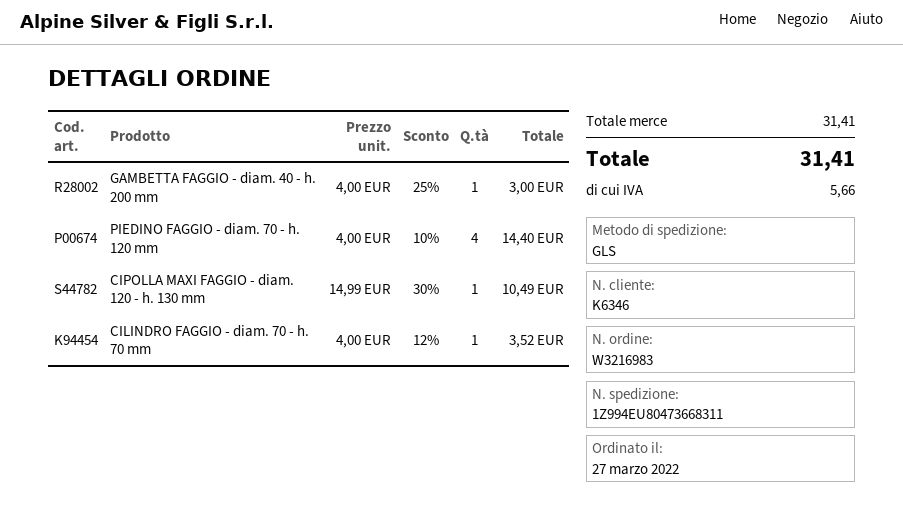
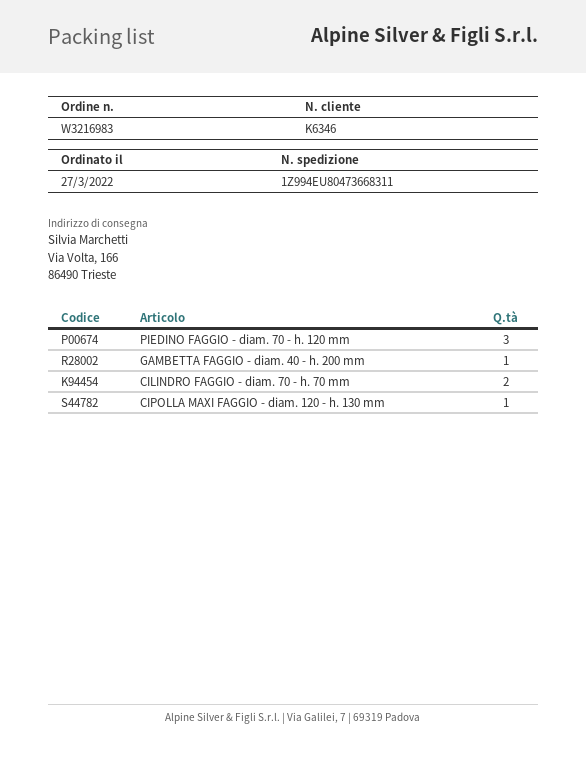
PIEDINO FAGGIO - diam. 70 - h. 120 mm: 4 -> 3
CILINDRO FAGGIO - diam. 70 - h. 70 mm: 1 -> 2

